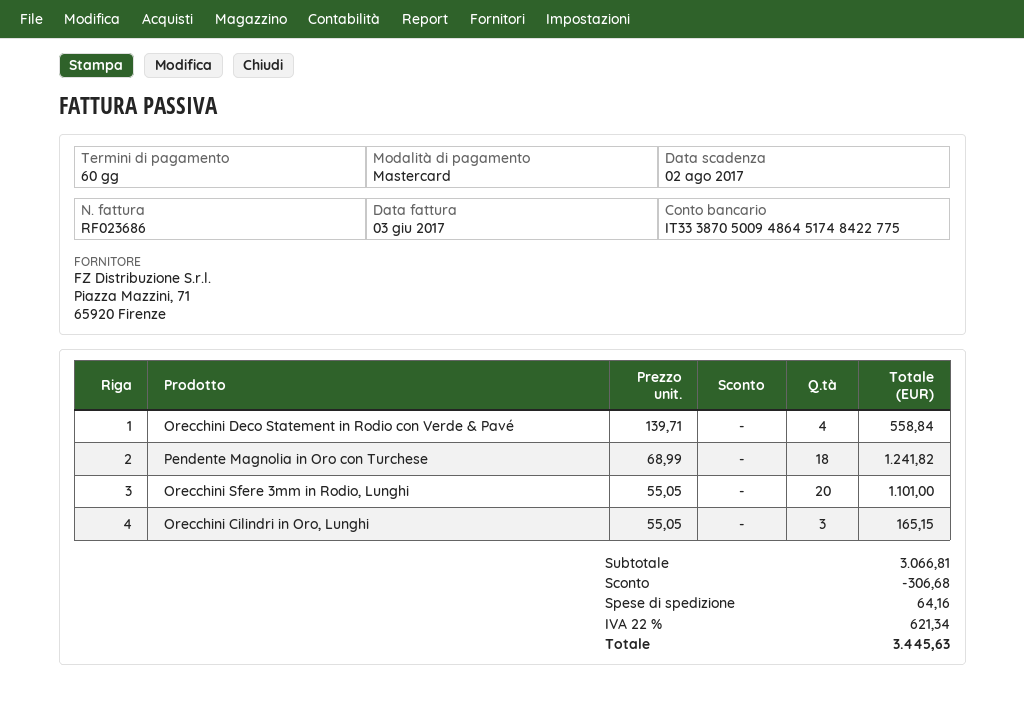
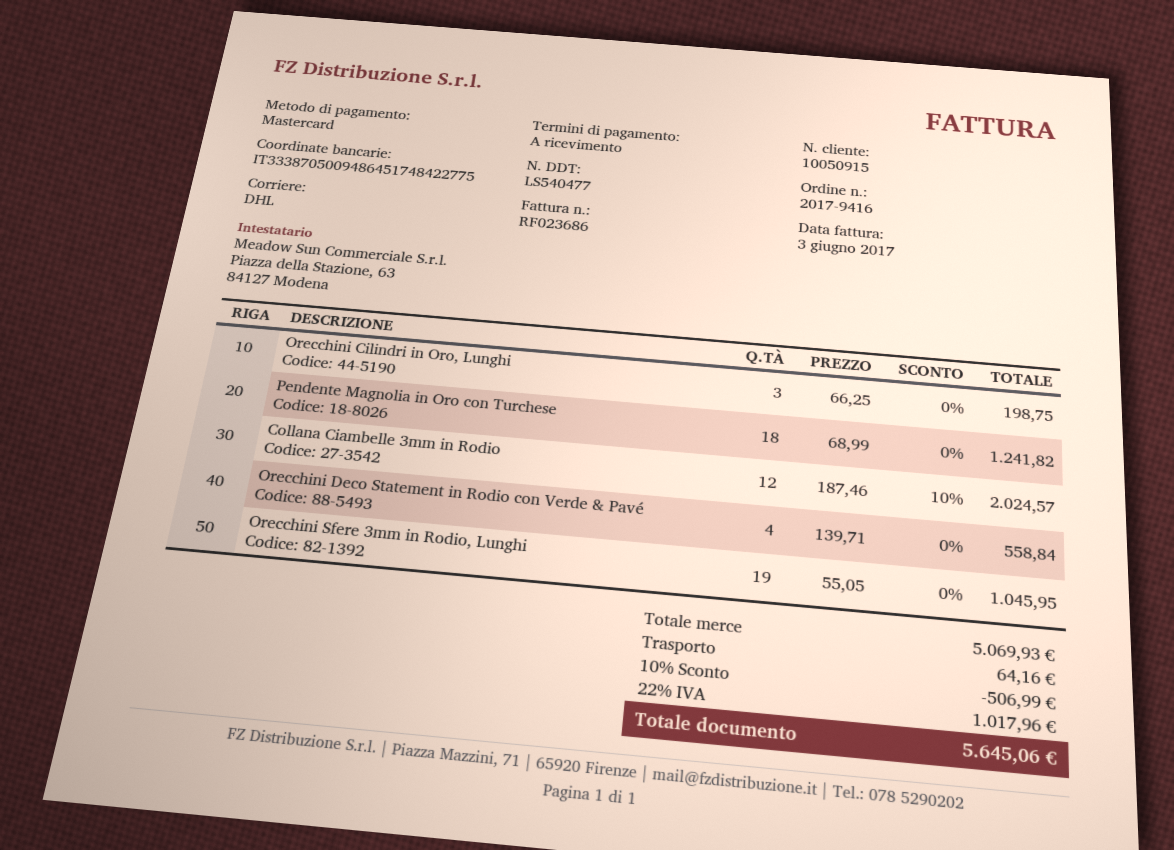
payment terms: 60 days -> on receipt
Orecchini Sfere 3mm in Rodio, Lunghi: 20 x 55.05 = 1101.00 -> 19 x 55.05 = 1045.95
Orecchini Cilindri in Oro, Lunghi: 3 x 55.05 = 165.15 -> 3 x 66.25 = 198.75
Collana Ciambelle 3mm in Rodio: none -> 12 x 187.46 - 10% = 2024.57
subtotal: 3066.81 -> 5069.93
discount: 306.68 -> 506.99
tax: 22% = 621.34 -> 22% = 1017.96
total: 3445.63 -> 5645.06

